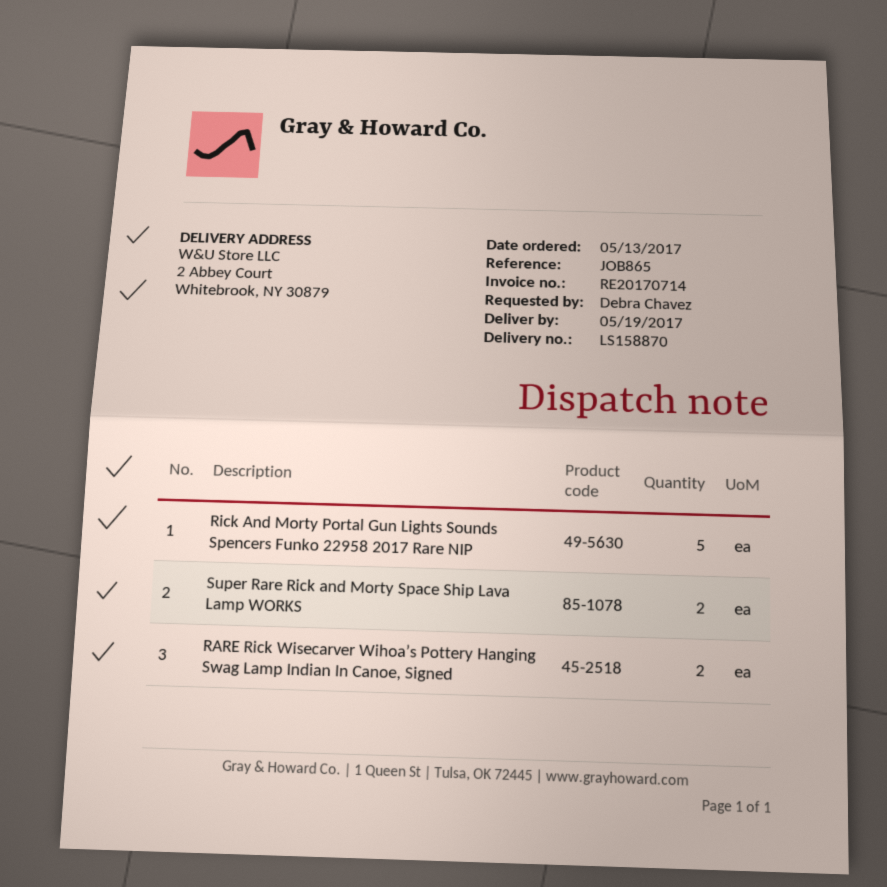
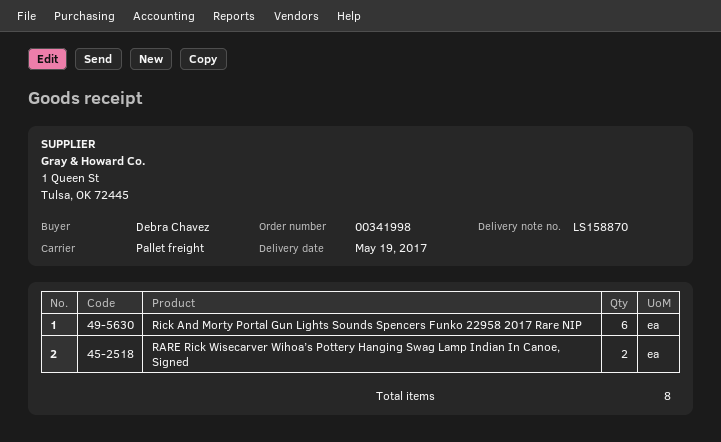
Rick And Morty Portal Gun Lights Sounds Spencers Funko 22958 2017 Rare NIP: 5 -> 6
Super Rare Rick and Morty Space Ship Lava Lamp WORKS: 2 -> none

